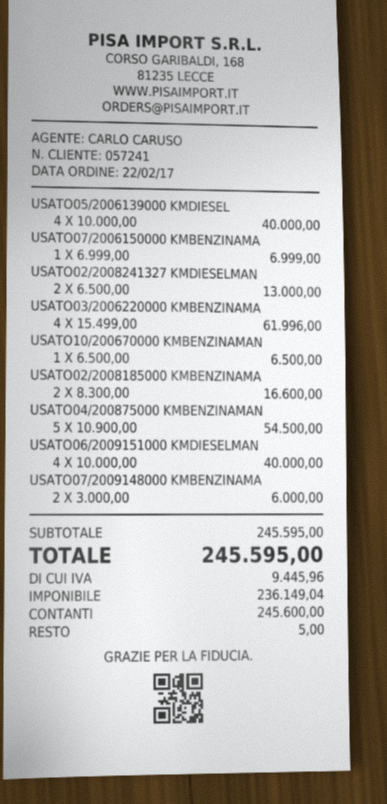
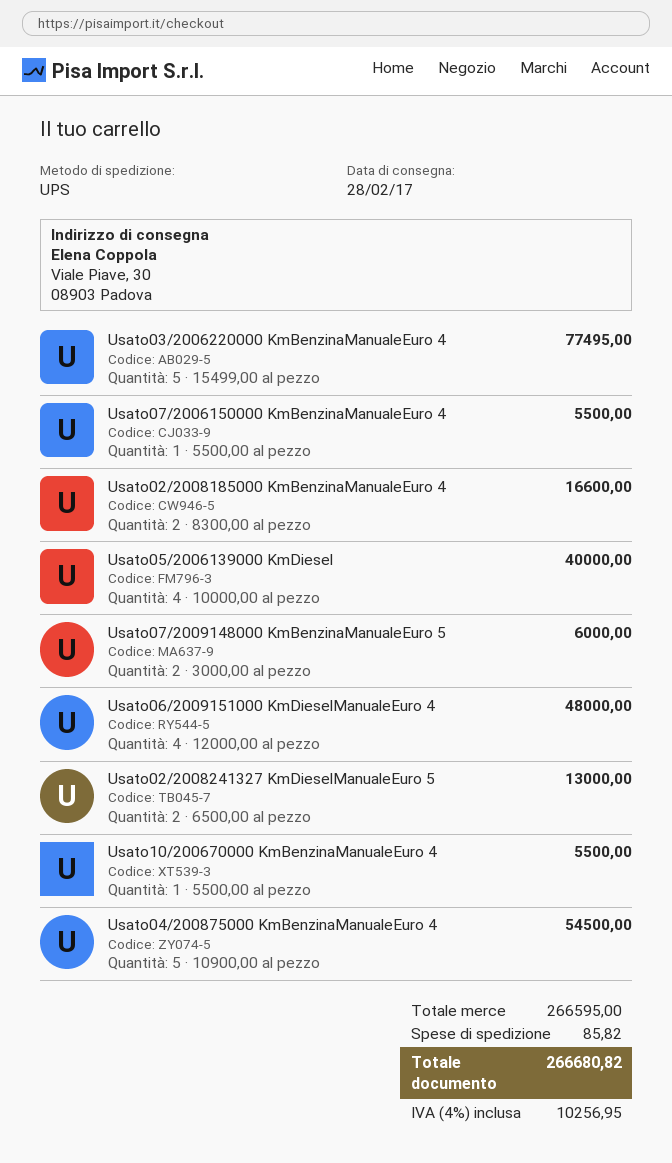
USATO07/2006150000 KMBENZINAMA: 1 x 6999.00 = 6999.00 -> 1 x 5500.00 = 5500.00
USATO03/2006220000 KMBENZINAMA: 4 x 15499.00 = 61996.00 -> 5 x 15499.00 = 77495.00
USATO10/200670000 KMBENZINAMAN: 1 x 6500.00 = 6500.00 -> 1 x 5500.00 = 5500.00
USATO06/2009151000 KMDIESELMAN: 4 x 10000.00 = 40000.00 -> 4 x 12000.00 = 48000.00
subtotal: 245595.00 -> 266595.00
shipping: none -> 85.82
tax: 9445.96 -> 10256.95
total: 245595.00 -> 266680.82

